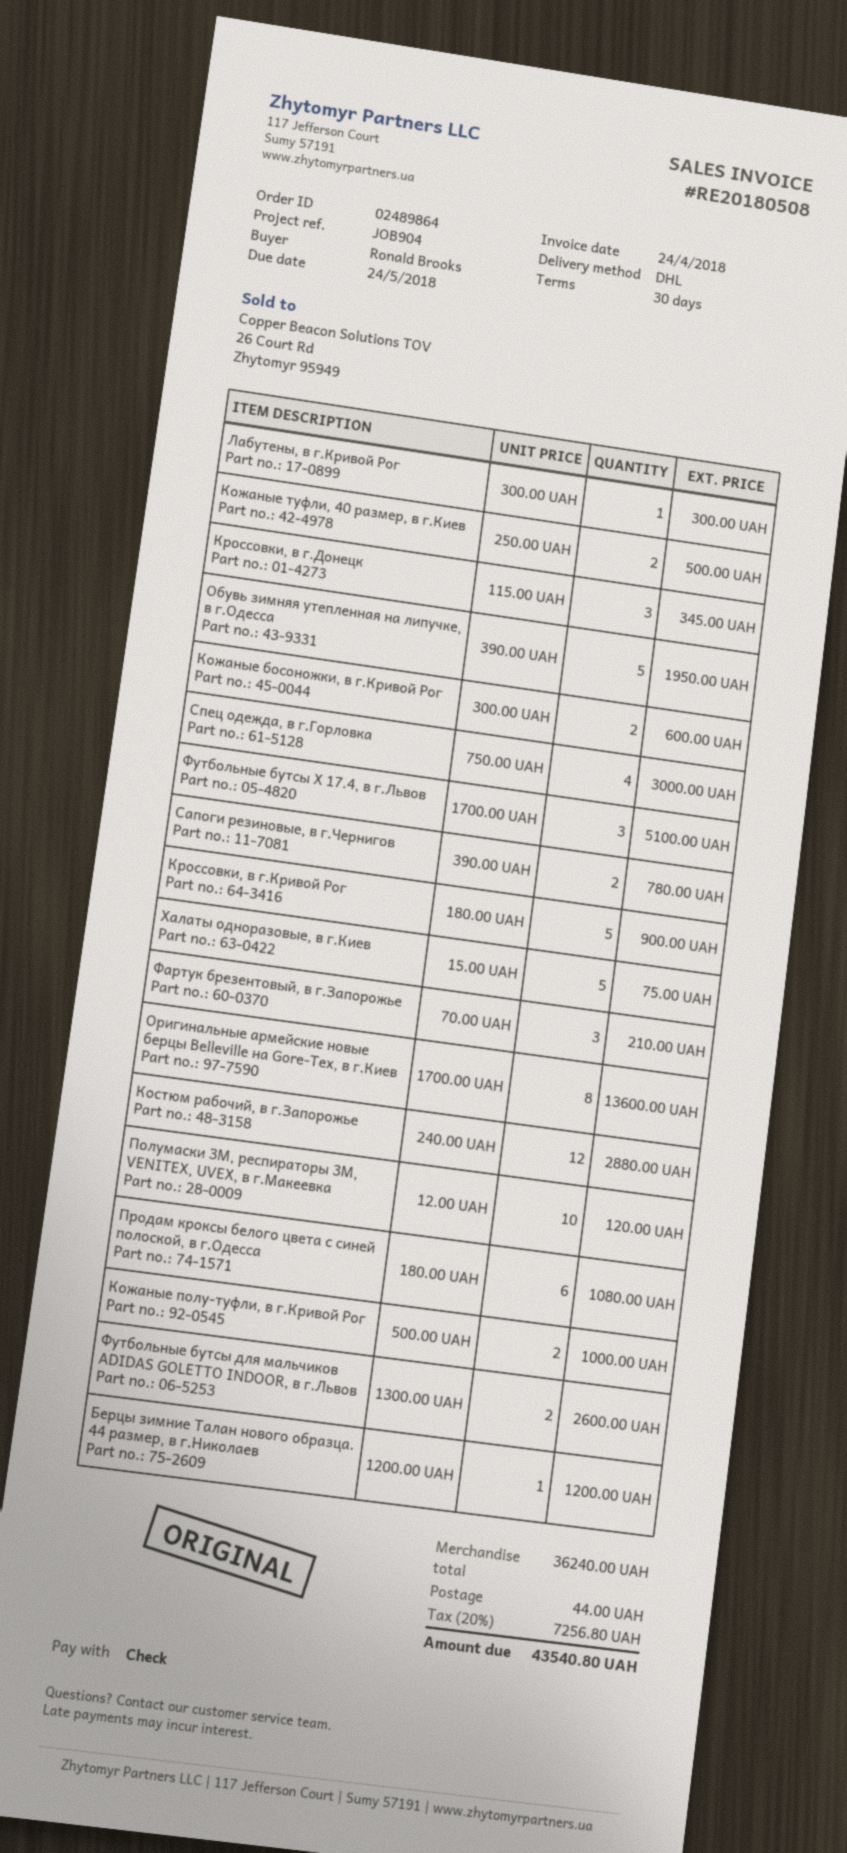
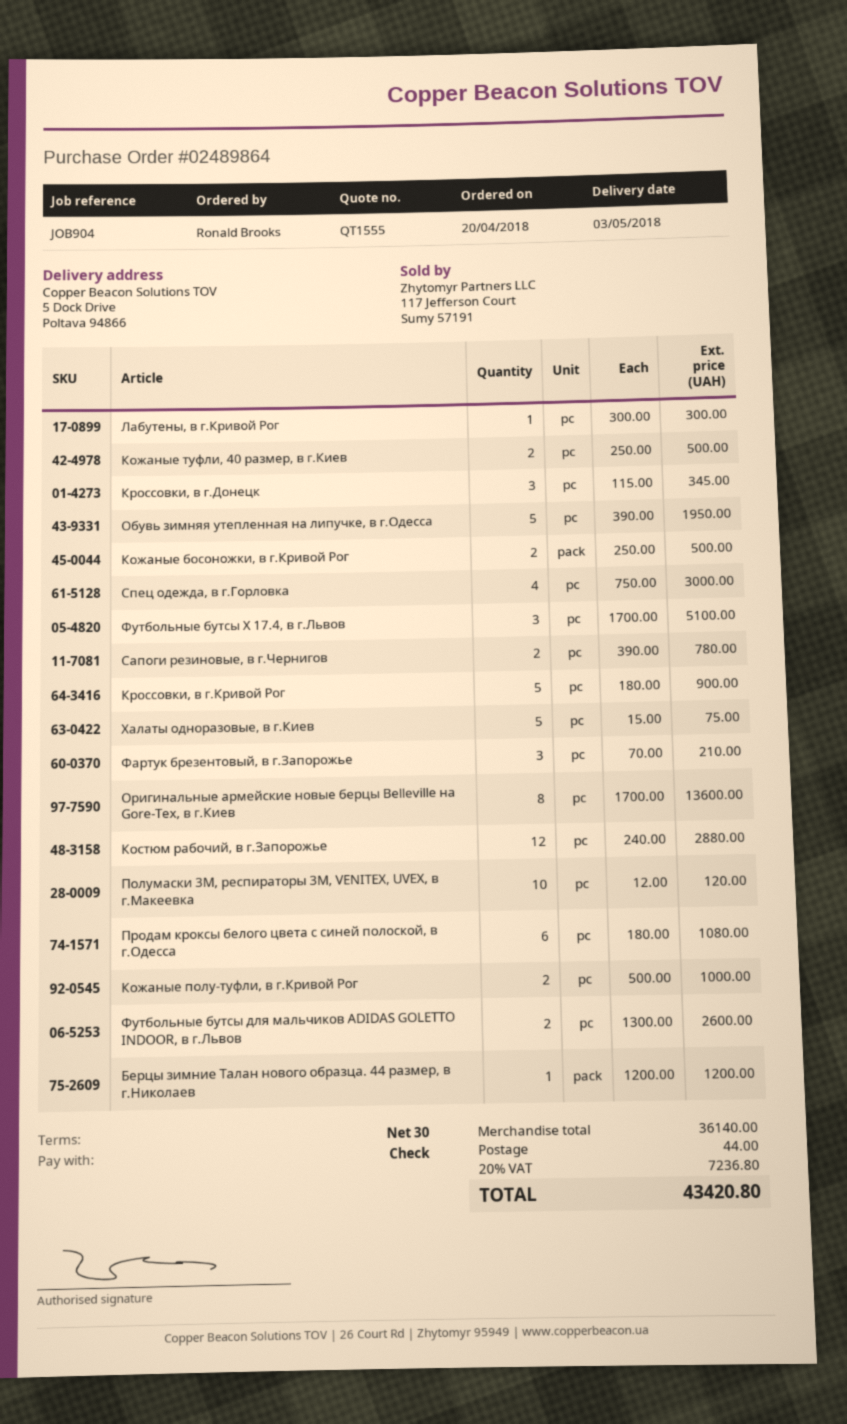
Кожаные босоножки, в г.Кривой Рог: 2 x 300.00 = 600.00 -> 2 x 250.00 = 500.00
subtotal: 36240.00 -> 36140.00
tax: 20% = 7256.80 -> 20% = 7236.80
total: 43540.80 -> 43420.80

